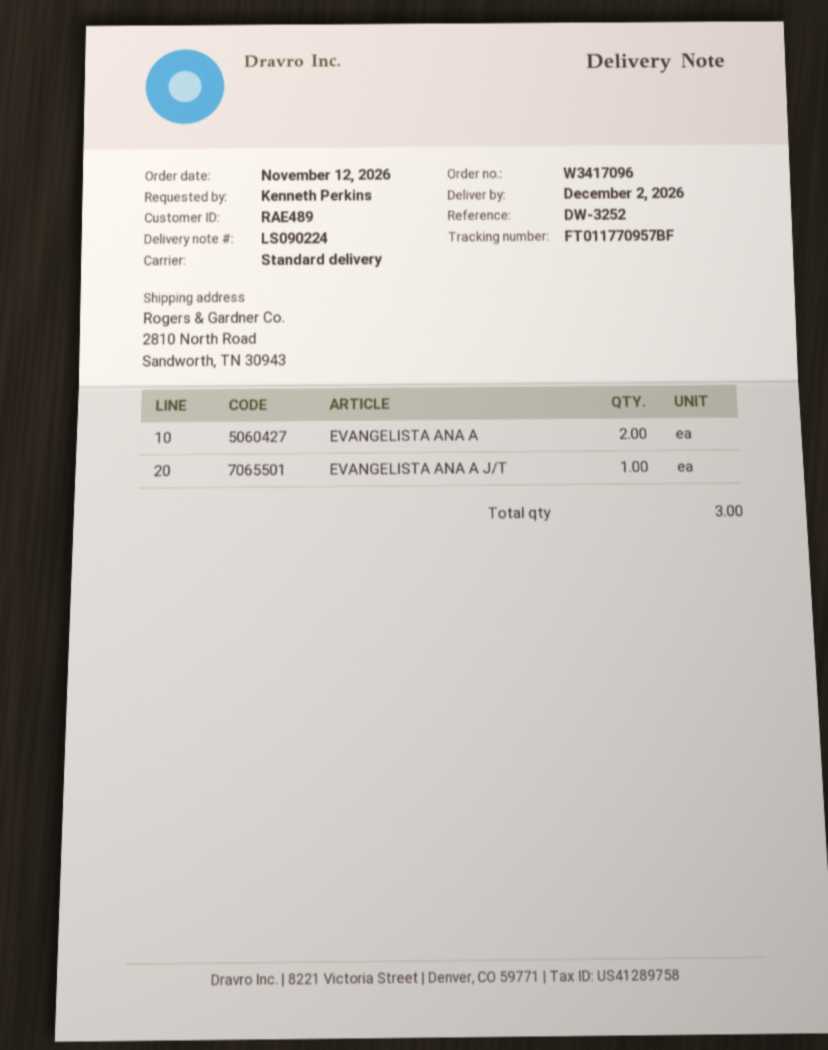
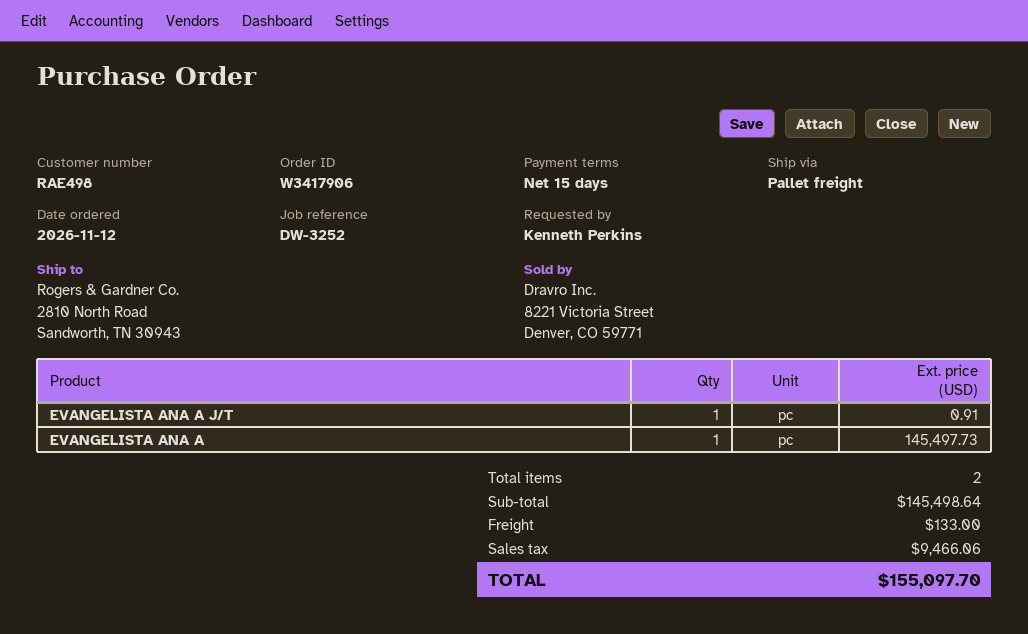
order number: W3417096 -> W3417906
customer number: RAE489 -> RAE498
shipping method: standard -> pallet freight
EVANGELISTA ANA A: 2 -> 1
total quantity: 3 -> 2

